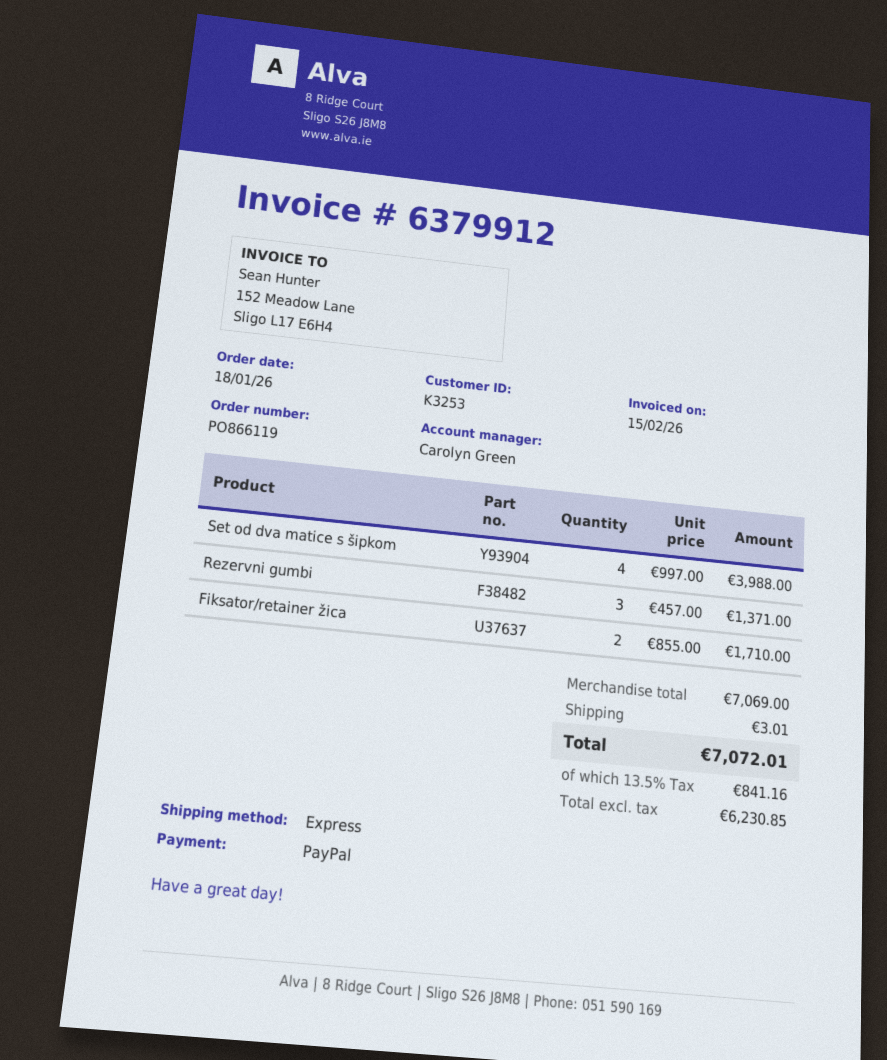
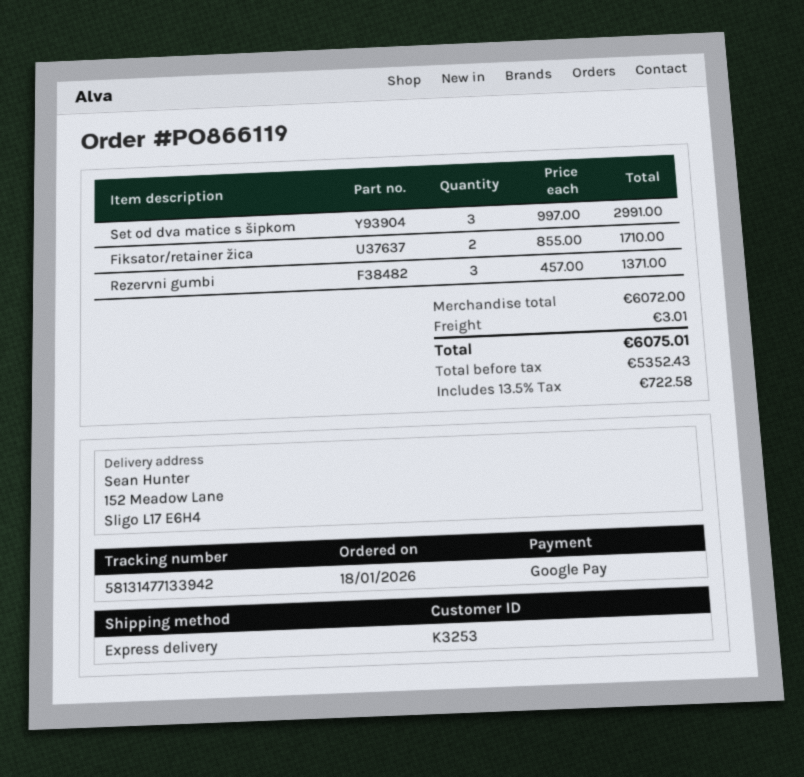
payment method: PayPal -> Google Pay
Set od dva matice s šipkom: 4 x 997.00 = 3988.00 -> 3 x 997.00 = 2991.00
subtotal: 7069.00 -> 6072.00
net: 6230.85 -> 5352.43
tax: 13.5% = 841.16 -> 13.5% = 722.58
total: 7072.01 -> 6075.01

